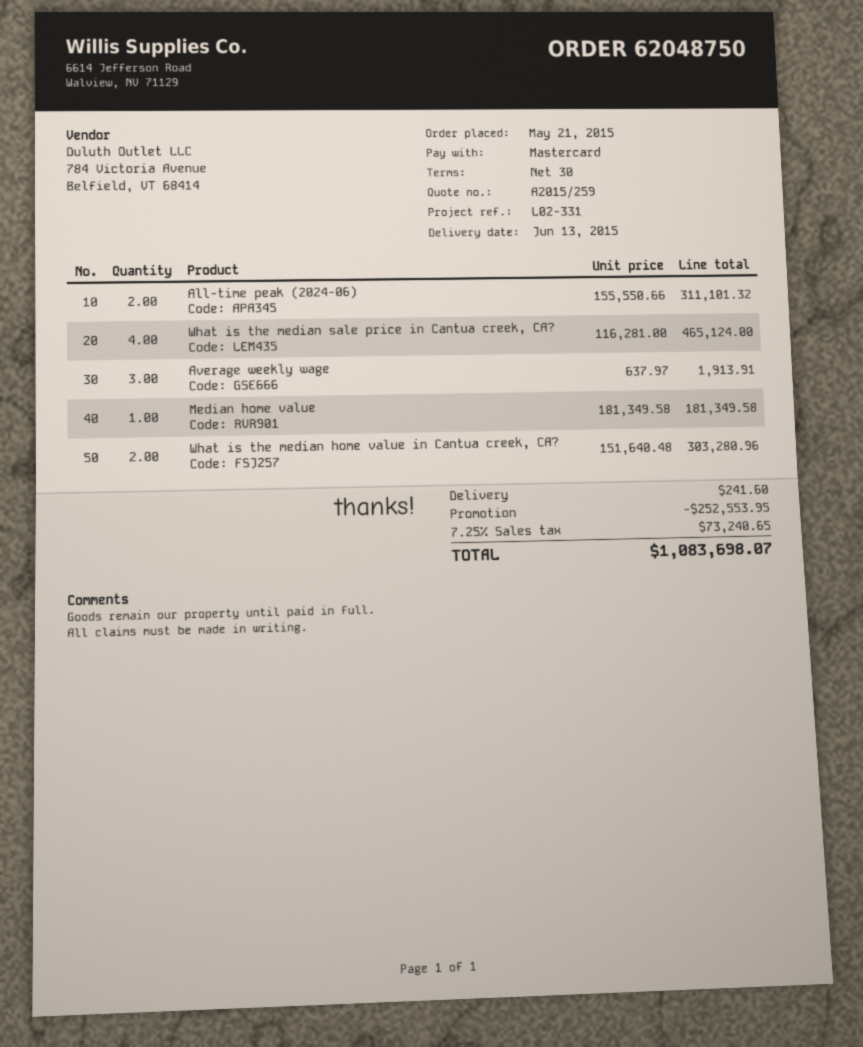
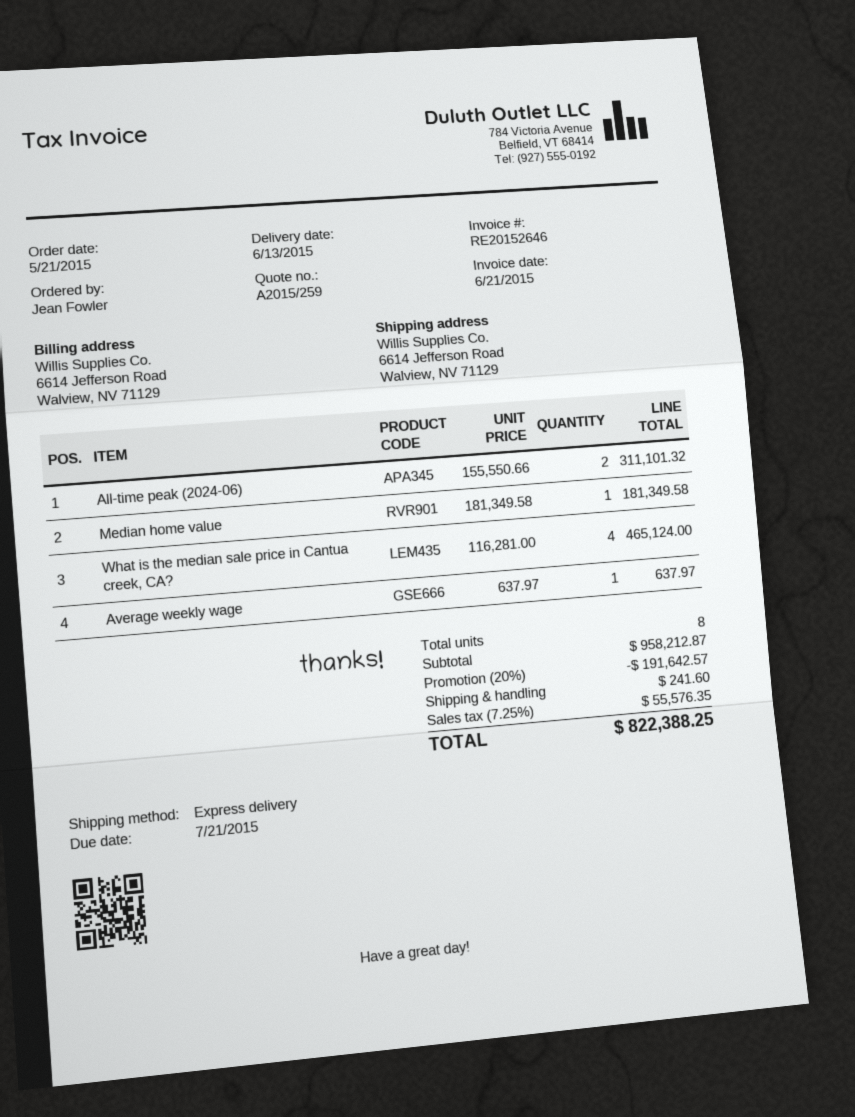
Average weekly wage: 3 x 637.97 = 1913.91 -> 1 x 637.97 = 637.97
What is the median home value in Cantua creek, CA?: 2 x 151640.48 = 303280.96 -> none
discount: 252553.95 -> 191642.57
tax: 7.25% = 73240.65 -> 7.25% = 55576.35
total: 1083698.07 -> 822388.25

